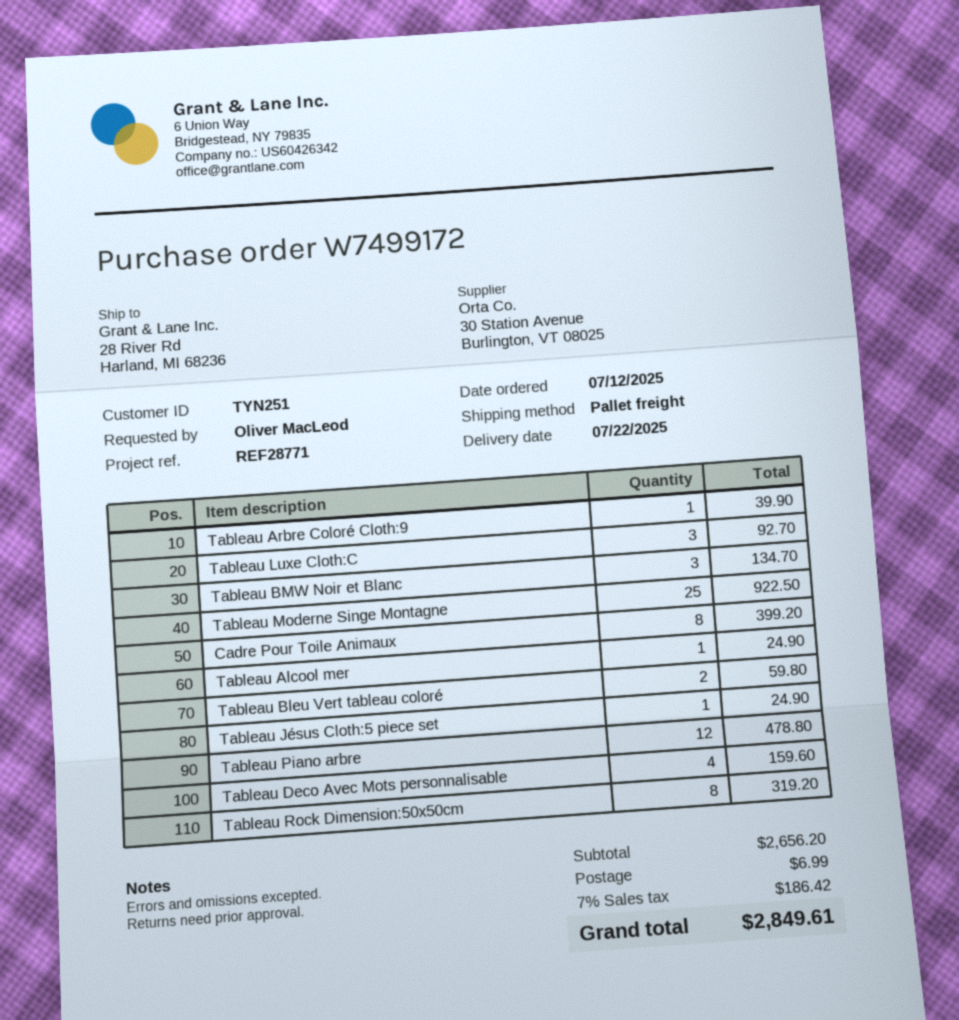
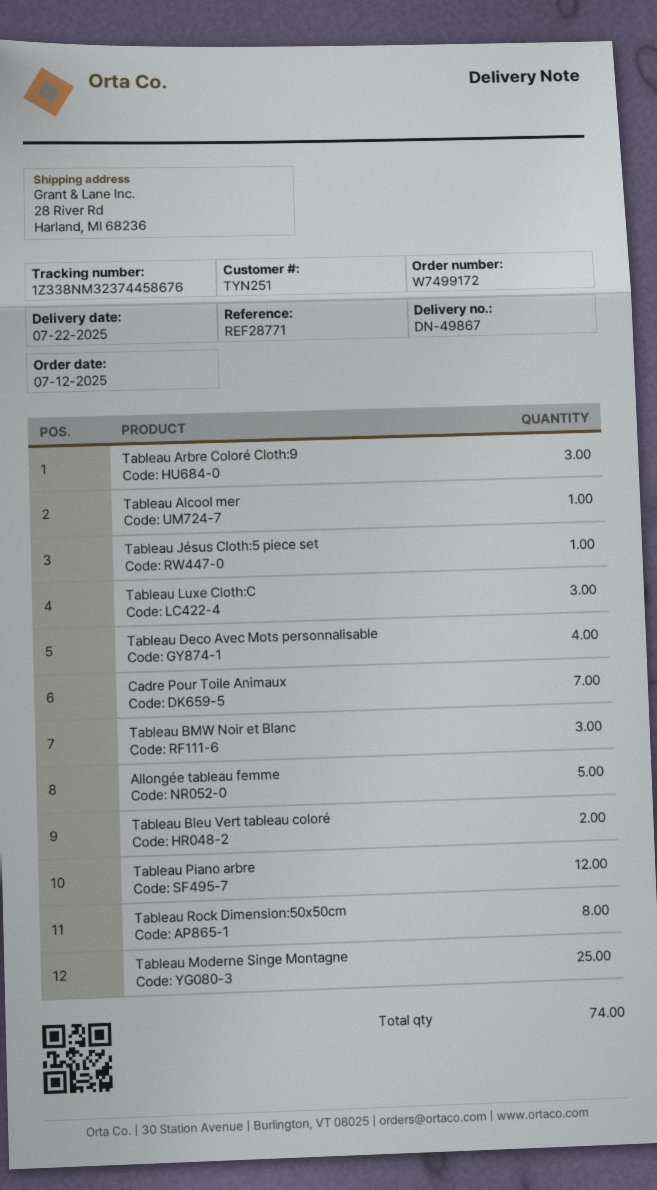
Tableau Arbre Coloré Cloth:9: 1 -> 3
Cadre Pour Toile Animaux: 8 -> 7
Allongée tableau femme: none -> 5

